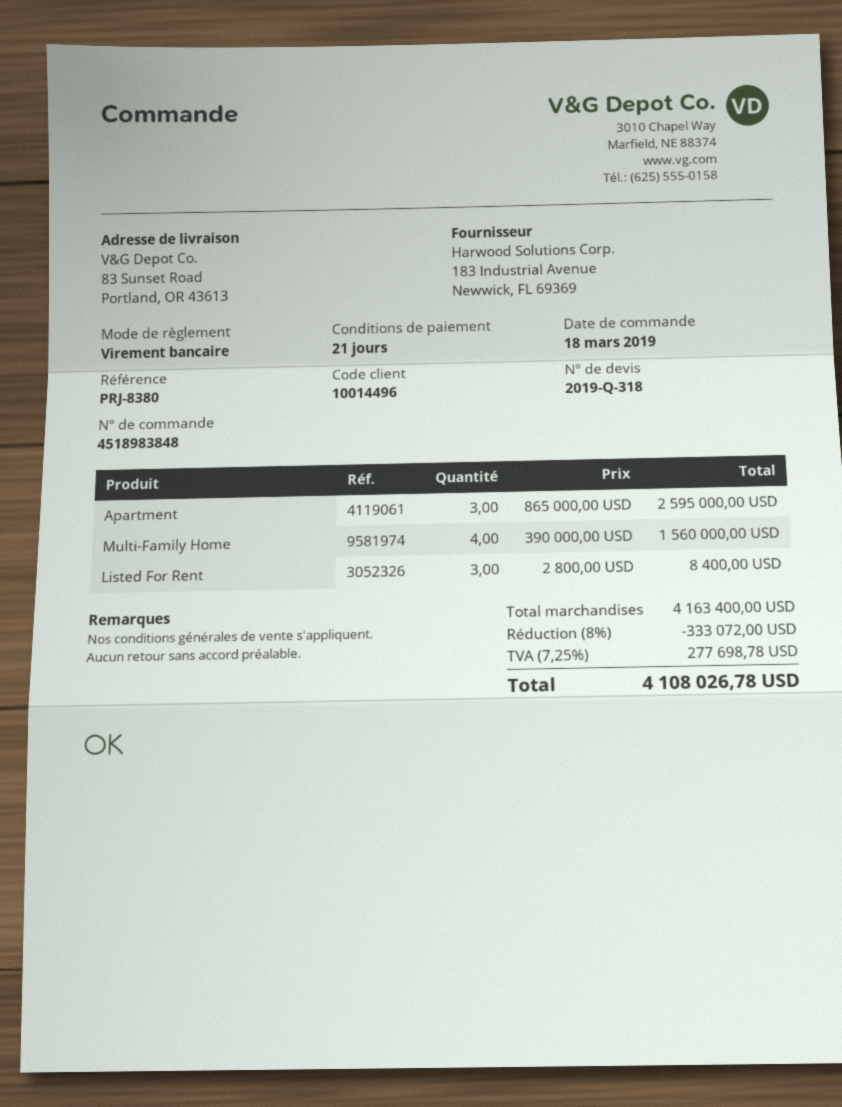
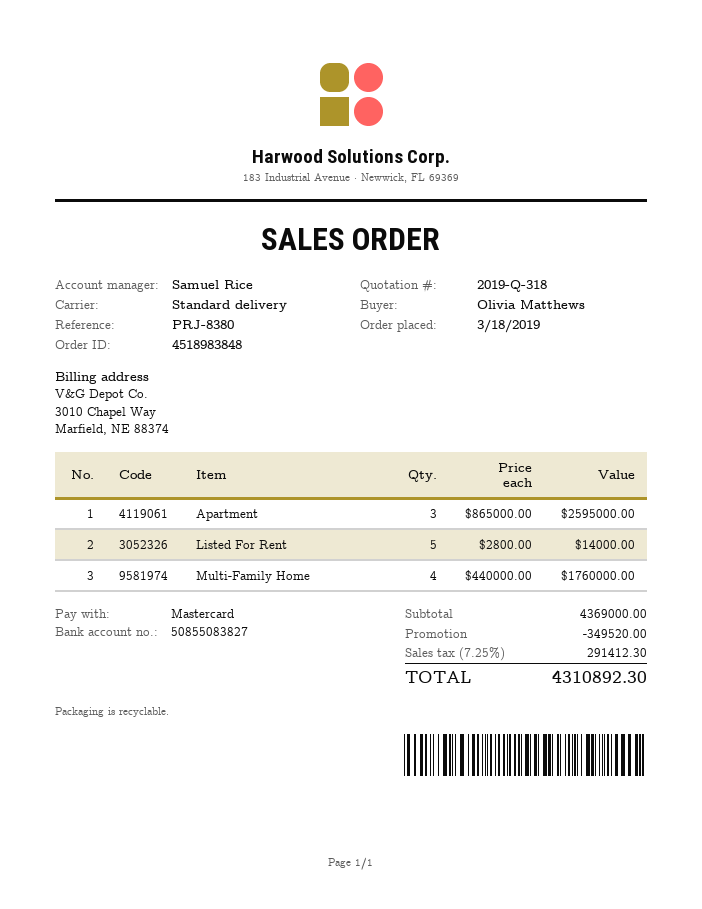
payment method: bank transfer -> Mastercard
Multi-Family Home: 4 x 390000.00 = 1560000.00 -> 4 x 440000.00 = 1760000.00
Listed For Rent: 3 x 2800.00 = 8400.00 -> 5 x 2800.00 = 14000.00
subtotal: 4163400.00 -> 4369000.00
discount: 333072.00 -> 349520.00
tax: 7.25% = 277698.78 -> 7.25% = 291412.30
total: 4108026.78 -> 4310892.30

